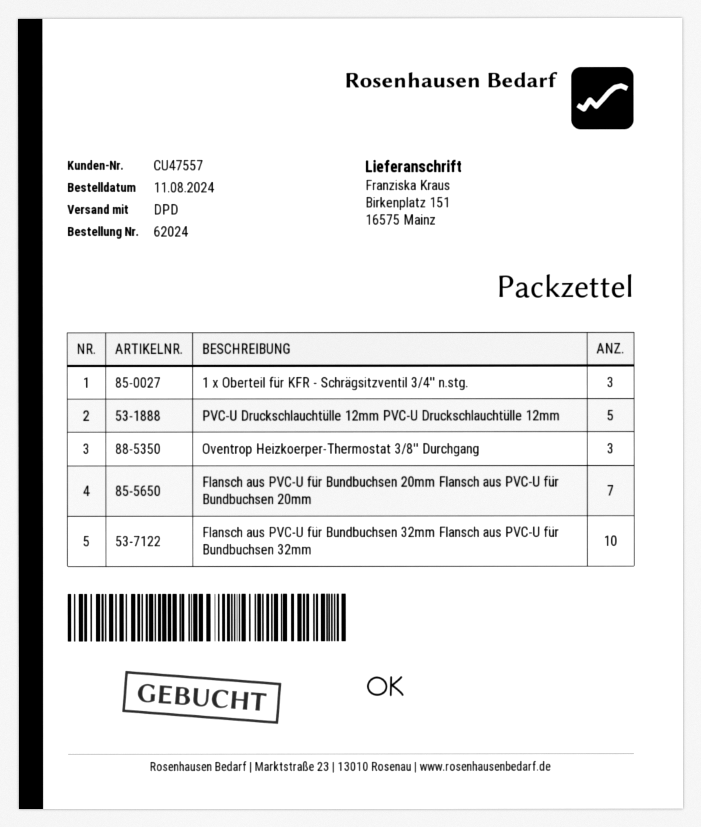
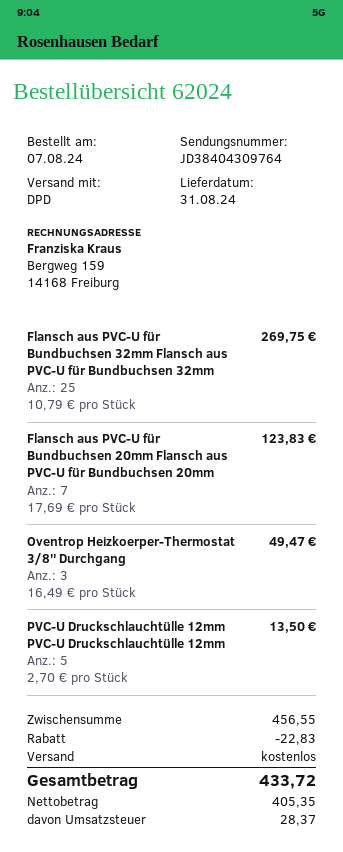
order date: 2024-08-11 -> 2024-08-07
1 x Oberteil für KFR - Schrägsitzventil 3/4'' n.stg.: 3 -> none
Flansch aus PVC-U für Bundbuchsen 32mm Flansch aus PVC-U für Bundbuchsen 32mm: 10 -> 25

